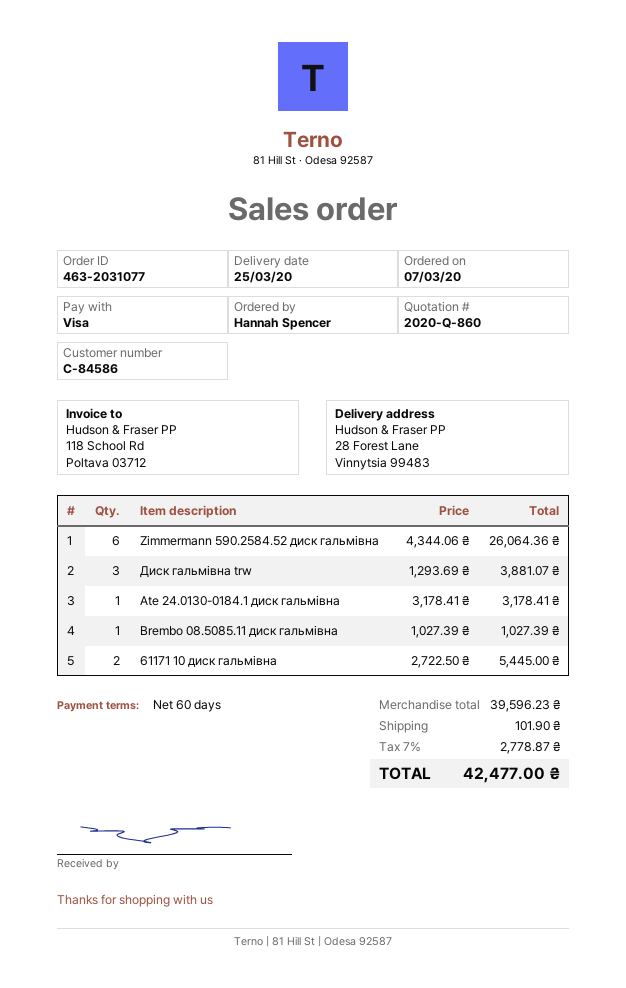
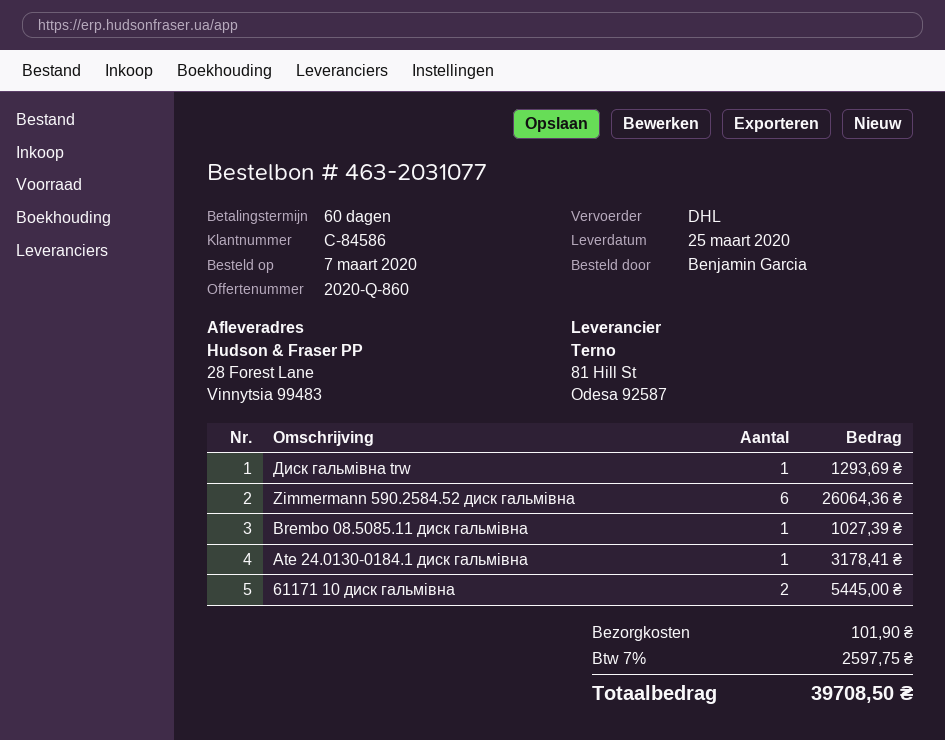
ordered by: Hannah Spencer -> Benjamin Garcia
Диск гальмівна trw: 3 for 3881.07 -> 1 for 1293.69
tax: 7% = 2778.87 -> 7% = 2597.75
total: 42477.00 -> 39708.50

